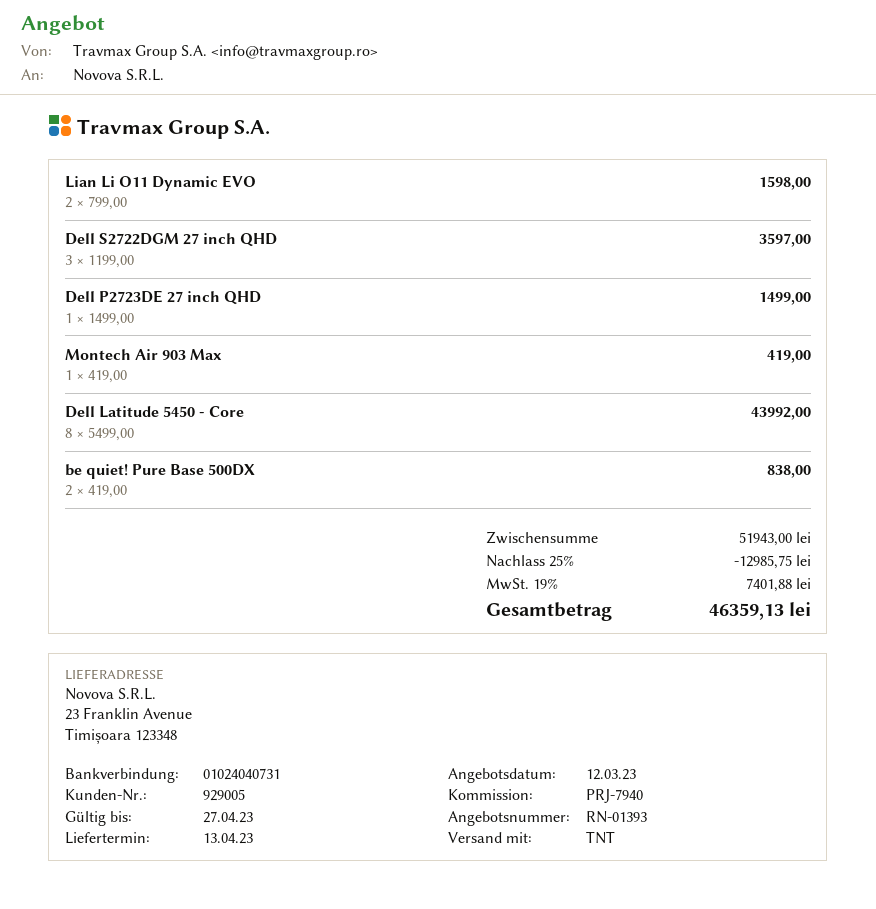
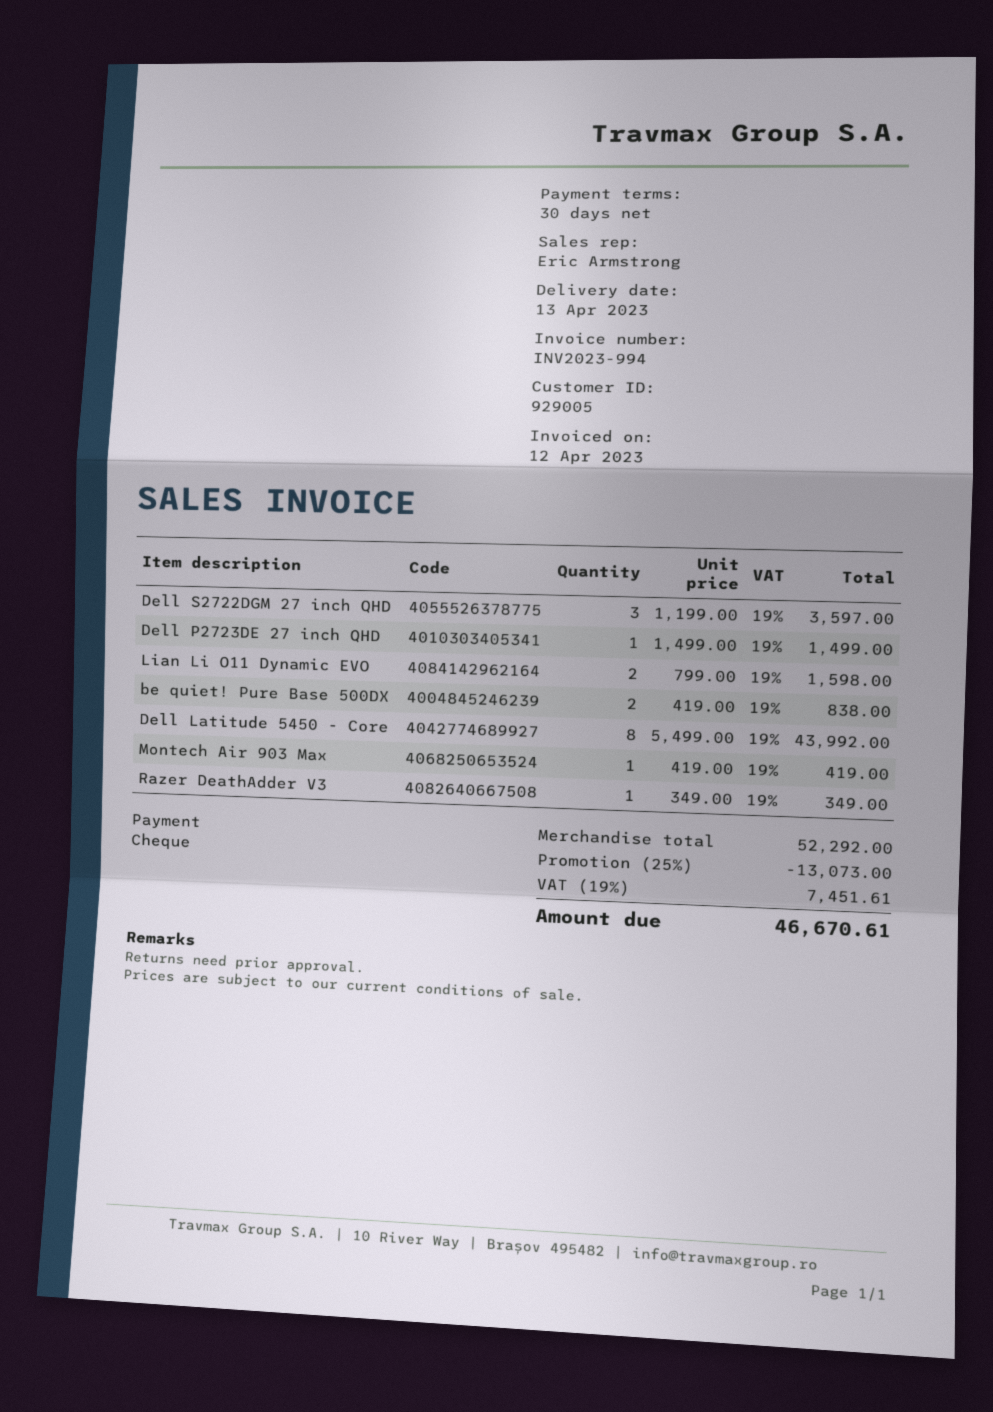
Razer DeathAdder V3: none -> 1 x 349.00 = 349.00
subtotal: 51943.00 -> 52292.00
discount: 25% = 12985.75 -> 25% = 13073.00
tax: 19% = 7401.88 -> 19% = 7451.61
total: 46359.13 -> 46670.61

